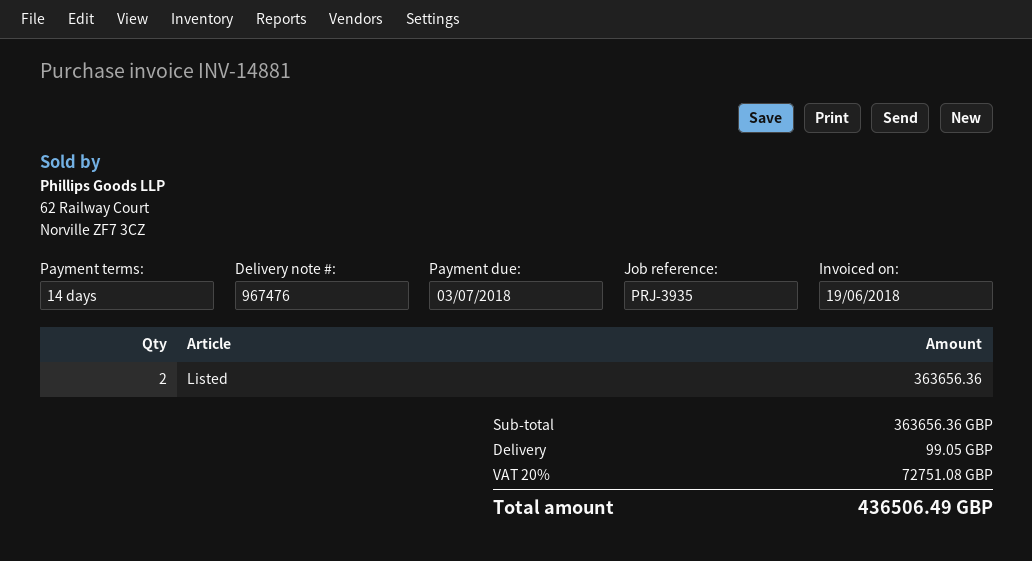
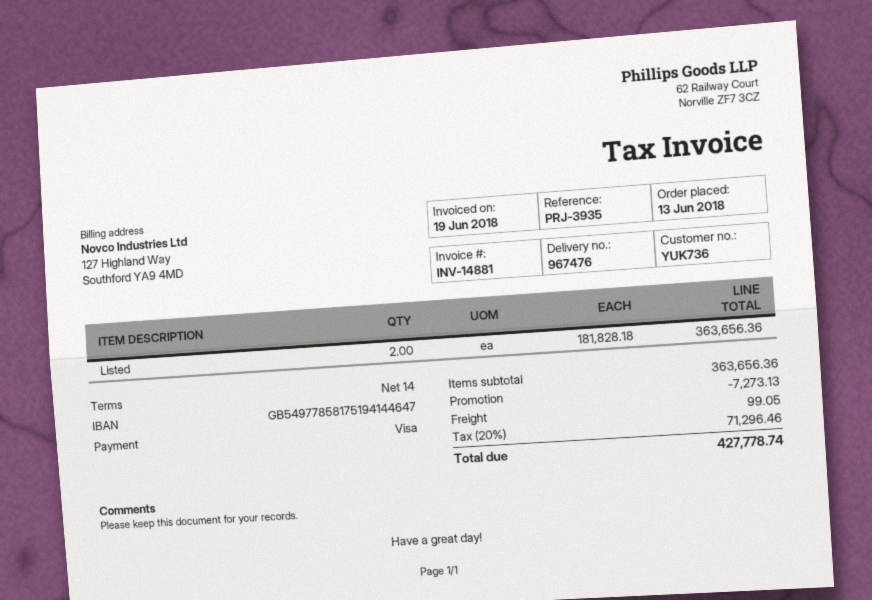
discount: none -> 7273.13
tax: 20% = 72751.08 -> 20% = 71296.46
total: 436506.49 -> 427778.74

